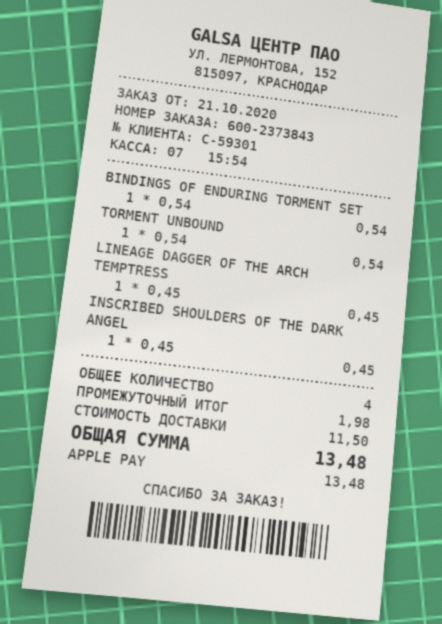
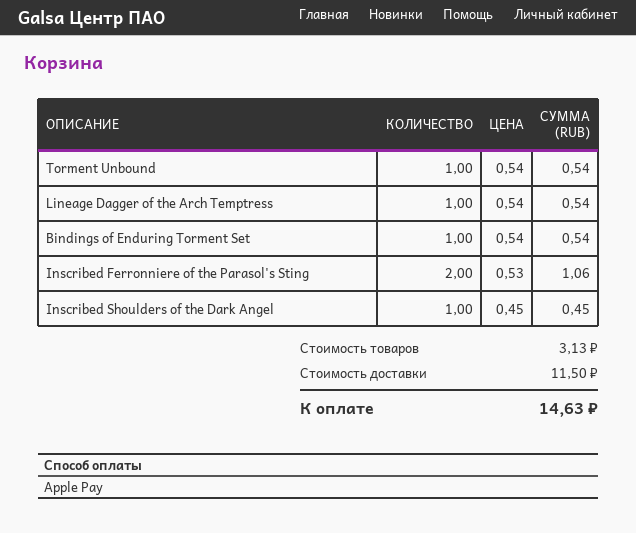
LINEAGE DAGGER OF THE ARCH TEMPTRESS: 1 x 0.45 = 0.45 -> 1 x 0.54 = 0.54
Inscribed Ferronniere of the Parasol's Sting: none -> 2 x 0.53 = 1.06
subtotal: 1.98 -> 3.13
total: 13.48 -> 14.63

